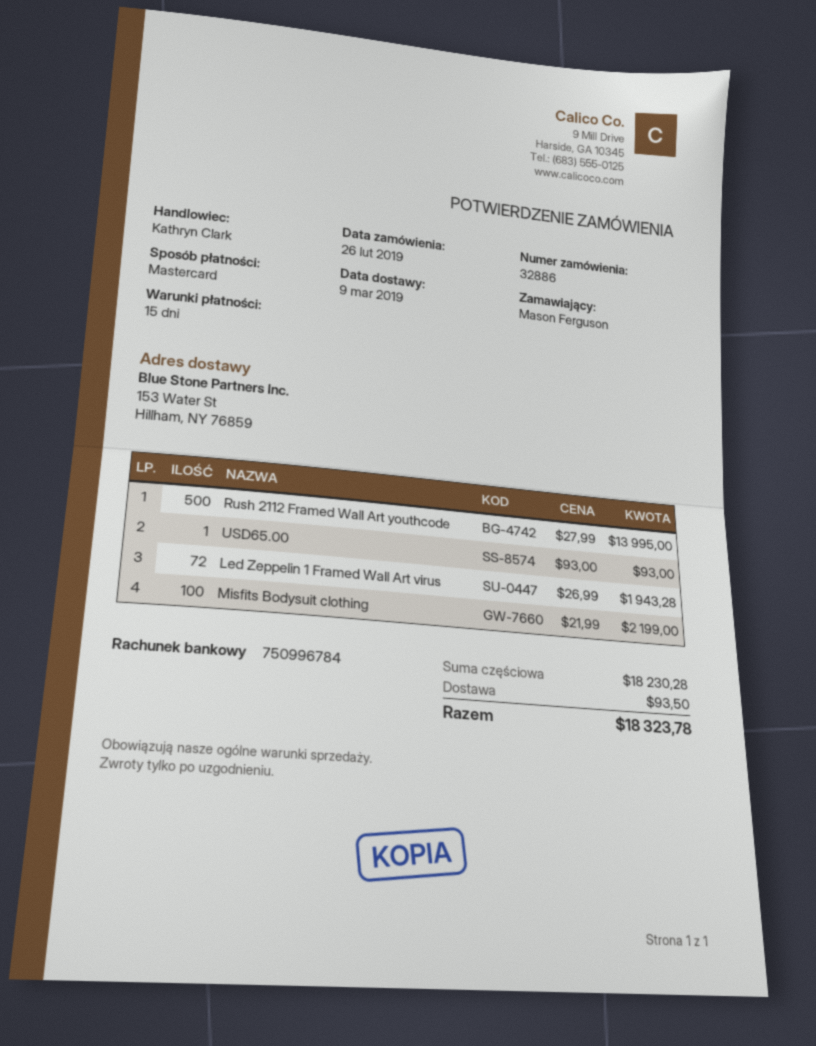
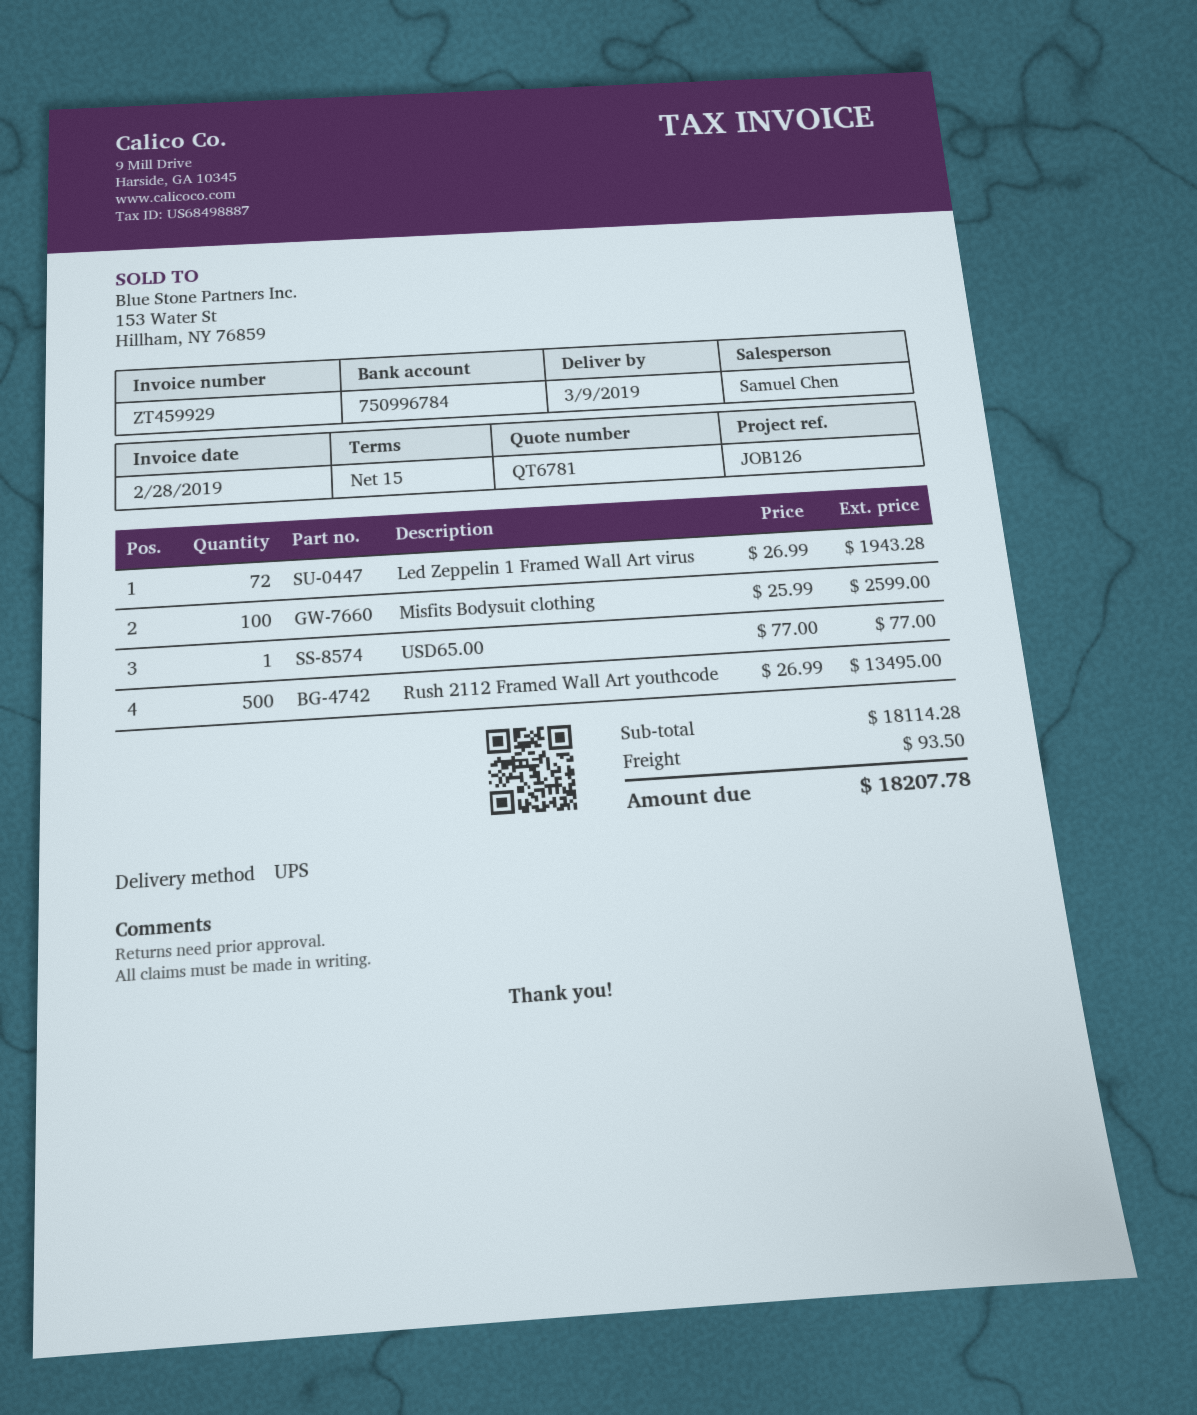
sales rep: Kathryn Clark -> Samuel Chen
Rush 2112 Framed Wall Art youthcode: 500 x 27.99 = 13995.00 -> 500 x 26.99 = 13495.00
USD65.00: 1 x 93.00 = 93.00 -> 1 x 77.00 = 77.00
Misfits Bodysuit clothing: 100 x 21.99 = 2199.00 -> 100 x 25.99 = 2599.00
subtotal: 18230.28 -> 18114.28
total: 18323.78 -> 18207.78

